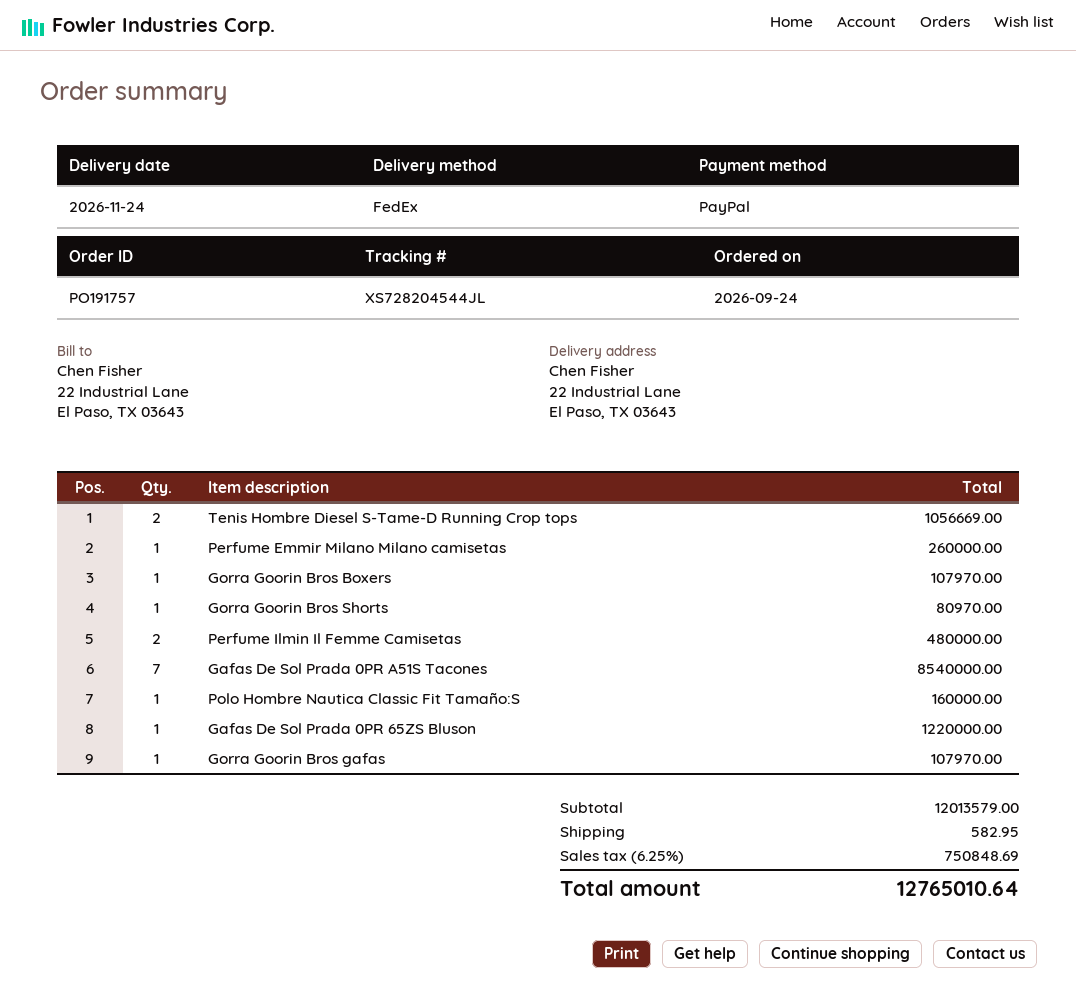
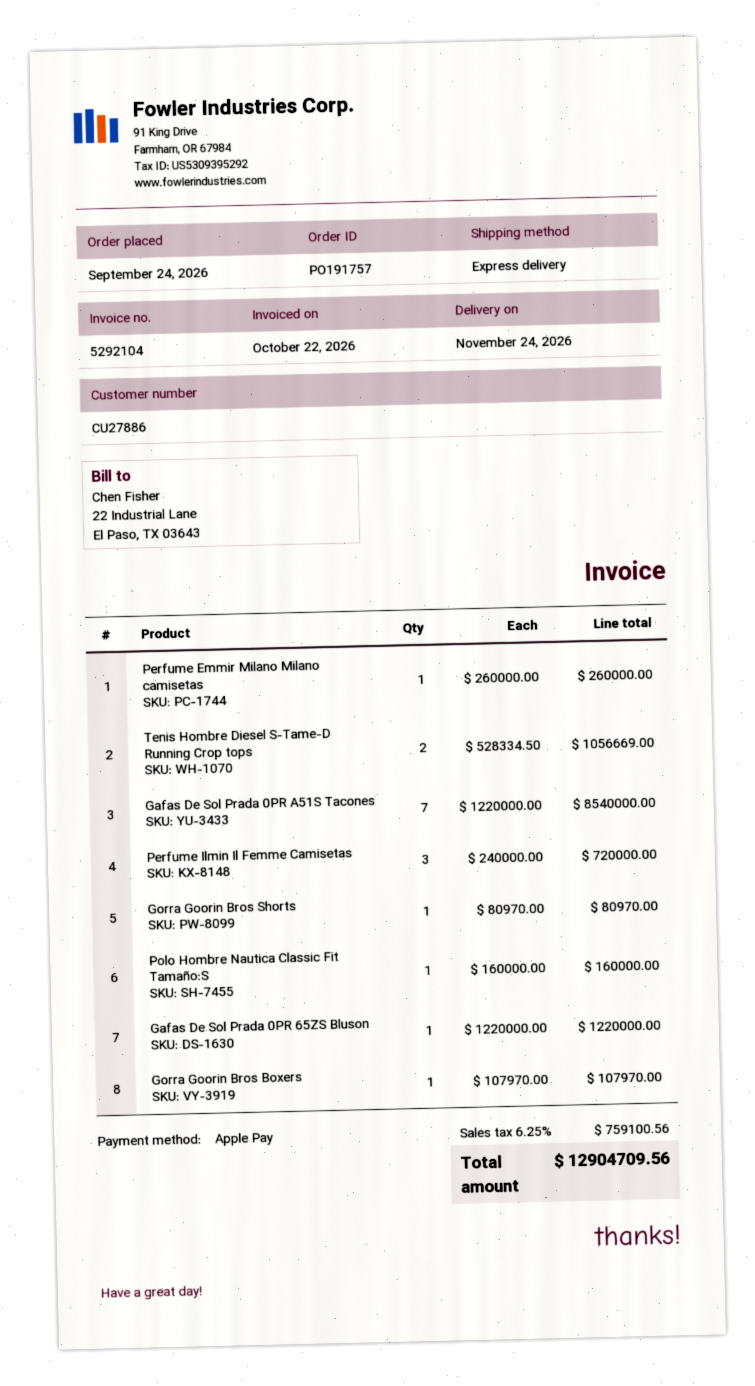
payment method: PayPal -> Apple Pay
shipping method: FedEx -> express
Perfume Ilmin Il Femme Camisetas: 2 for 480000.00 -> 3 for 720000.00
Gorra Goorin Bros gafas: 1 for 107970.00 -> none
shipping: 582.95 -> none
tax: 6.25% = 750848.69 -> 6.25% = 759100.56
total: 12765010.64 -> 12904709.56

